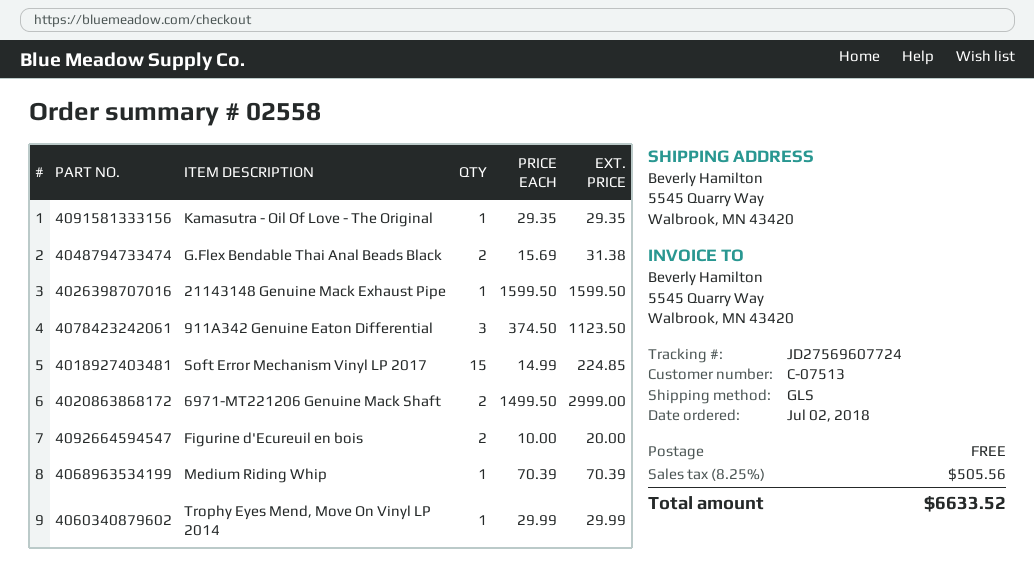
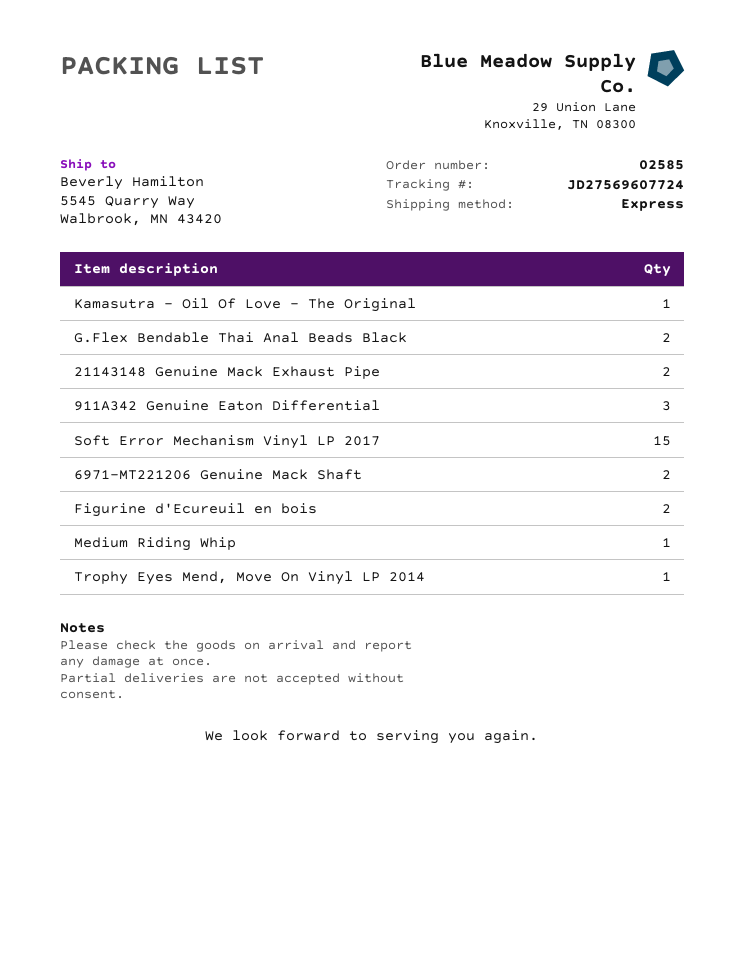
order number: 02558 -> 02585
shipping method: GLS -> express
21143148 Genuine Mack Exhaust Pipe: 1 -> 2

